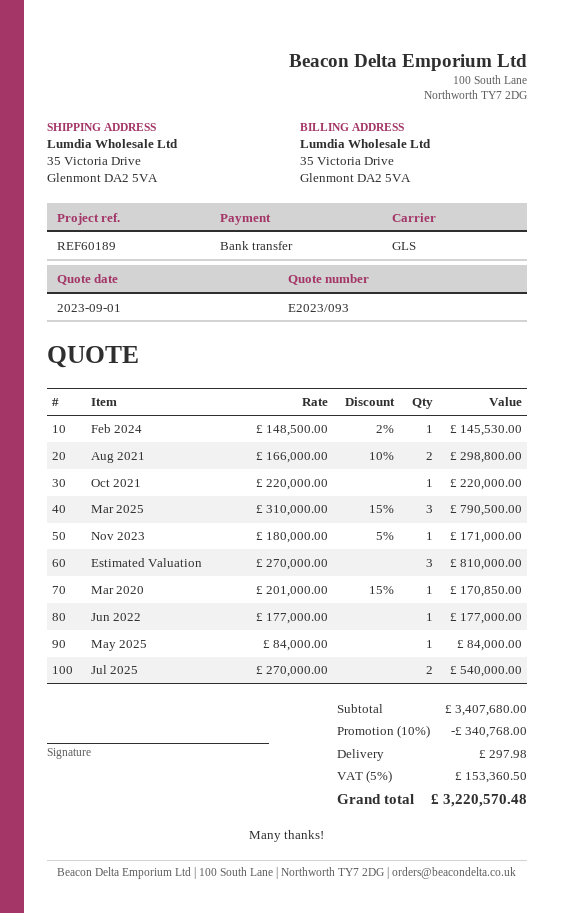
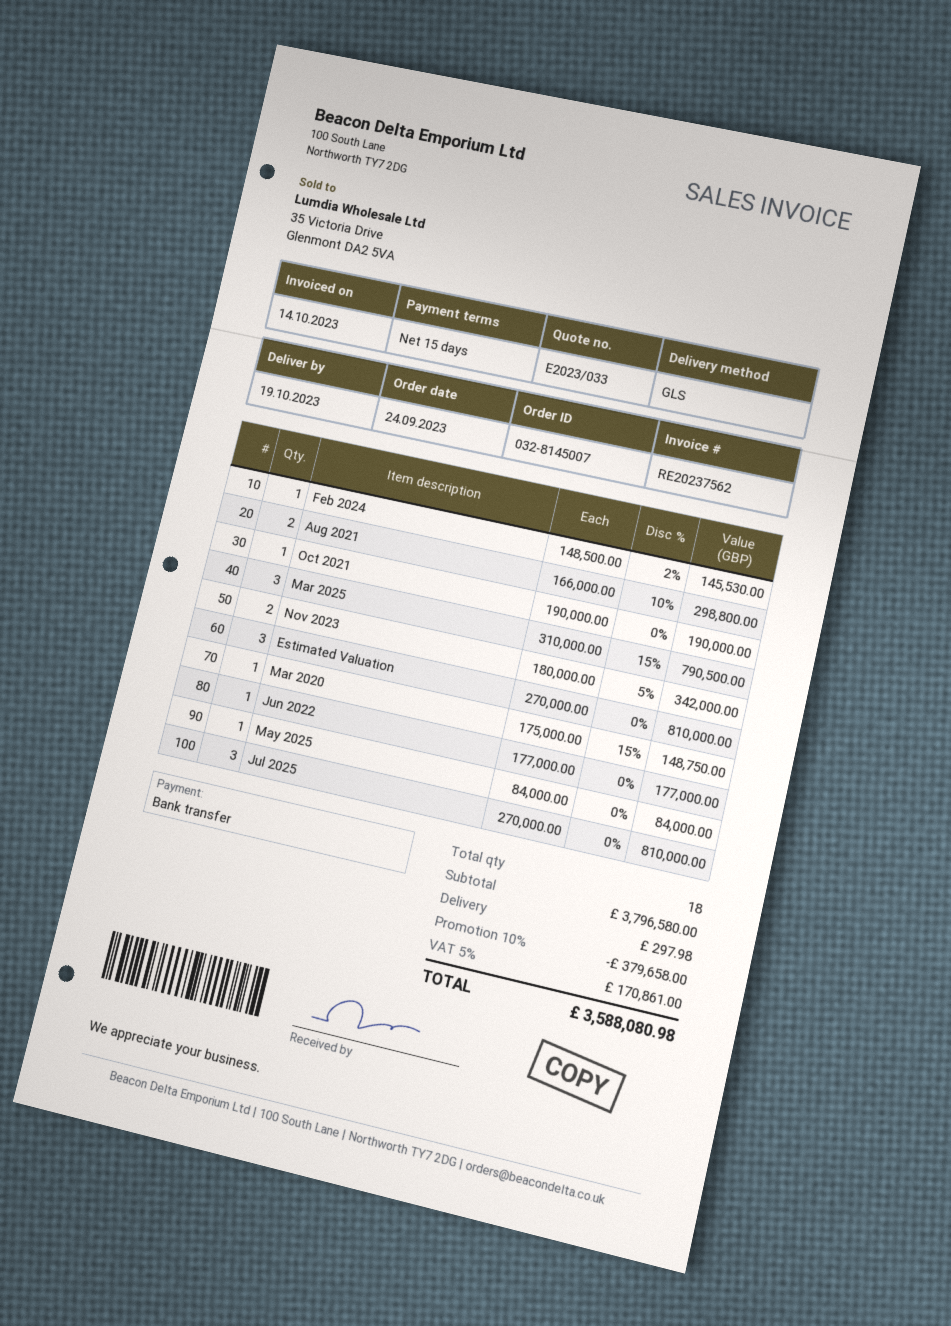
quote number: E2023/093 -> E2023/033
Oct 2021: 1 x 220000.00 = 220000.00 -> 1 x 190000.00 = 190000.00
Nov 2023: 1 x 180000.00 - 5% = 171000.00 -> 2 x 180000.00 - 5% = 342000.00
Mar 2020: 1 x 201000.00 - 15% = 170850.00 -> 1 x 175000.00 - 15% = 148750.00
Jul 2025: 2 x 270000.00 = 540000.00 -> 3 x 270000.00 = 810000.00
subtotal: 3407680.00 -> 3796580.00
discount: 10% = 340768.00 -> 10% = 379658.00
tax: 5% = 153360.50 -> 5% = 170861.00
total: 3220570.48 -> 3588080.98

